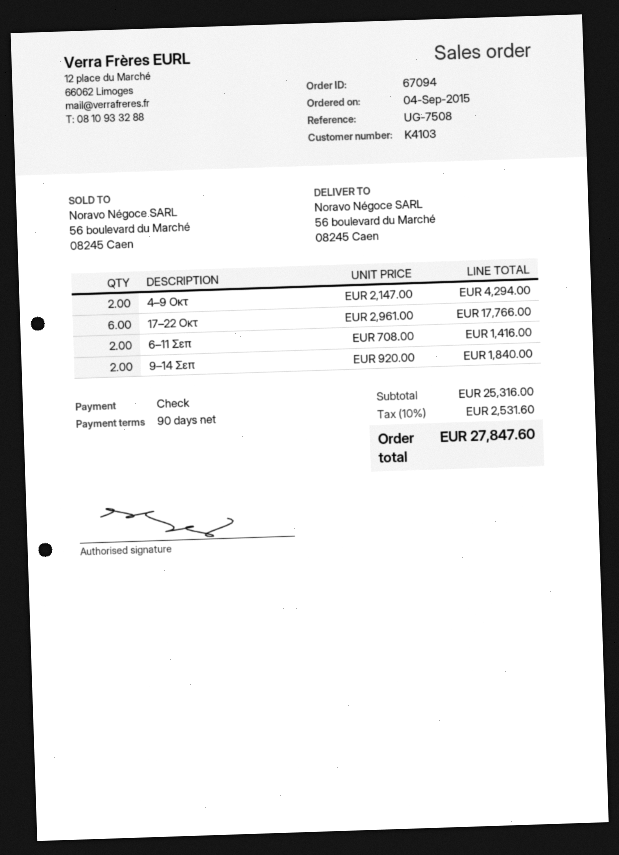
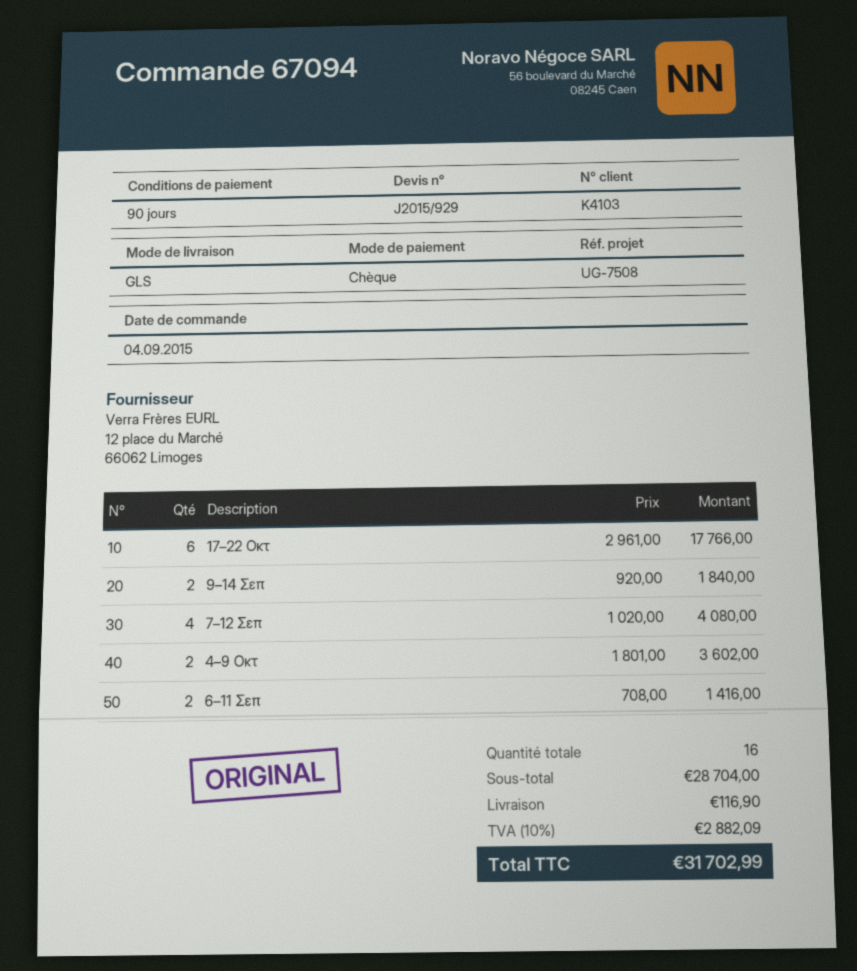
4–9 Οκτ: 2 x 2147.00 = 4294.00 -> 2 x 1801.00 = 3602.00
7–12 Σεπ: none -> 4 x 1020.00 = 4080.00
subtotal: 25316.00 -> 28704.00
shipping: none -> 116.90
tax: 10% = 2531.60 -> 10% = 2882.09
total: 27847.60 -> 31702.99

